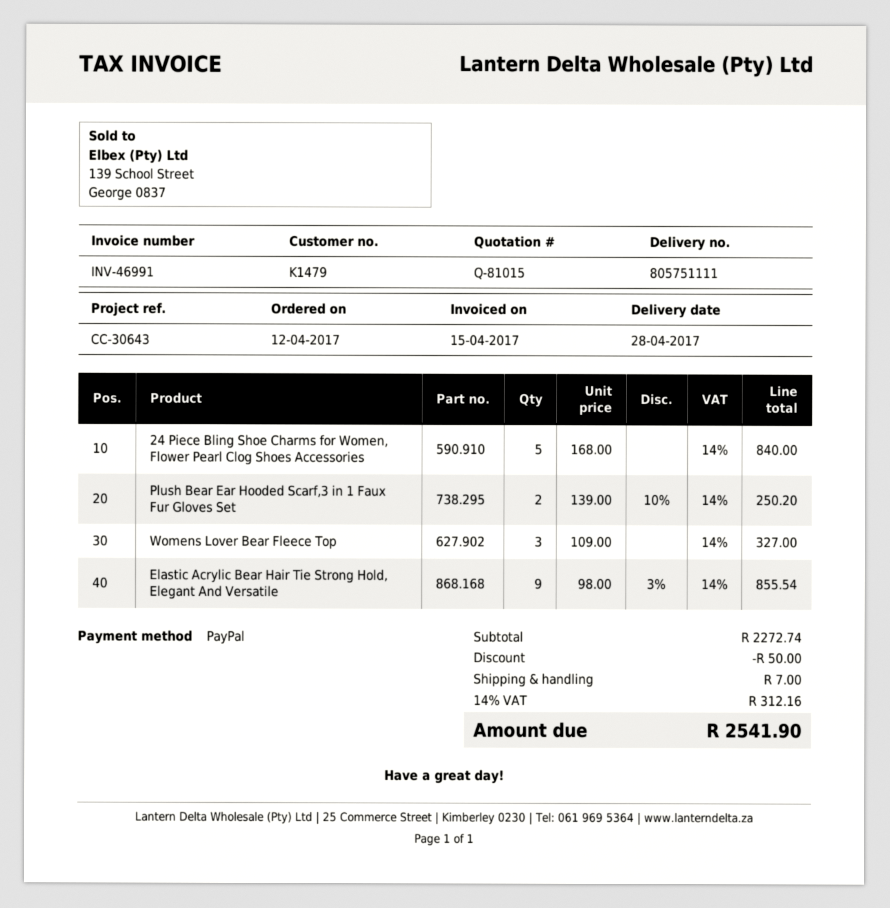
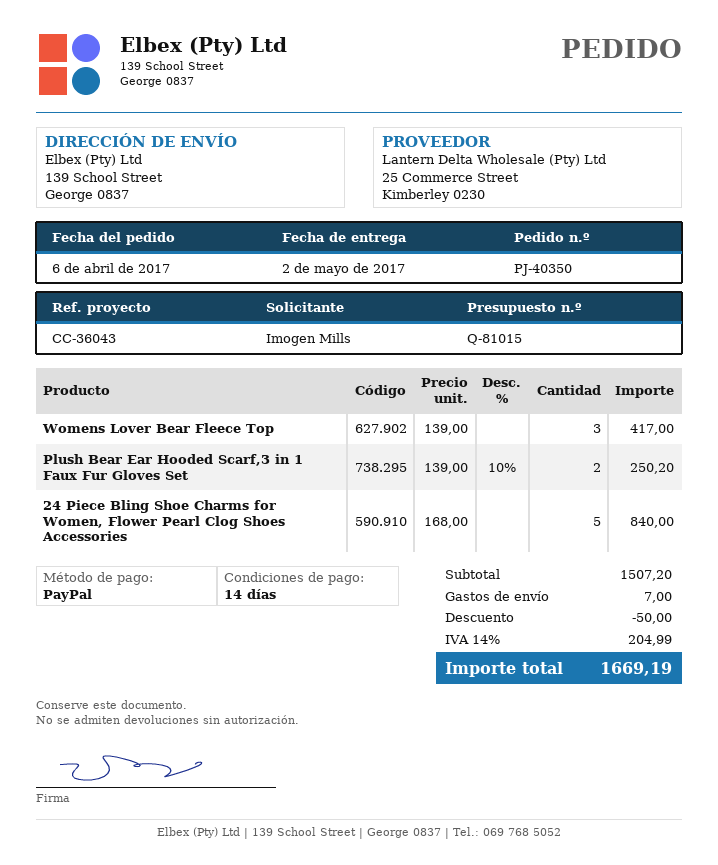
order date: 2017-04-12 -> 2017-04-06
delivery date: 2017-04-28 -> 2017-05-02
reference: CC-30643 -> CC-36043
Womens Lover Bear Fleece Top: 3 x 109.00 = 327.00 -> 3 x 139.00 = 417.00
Elastic Acrylic Bear Hair Tie Strong Hold, Elegant And Versatile: 9 x 98.00 - 3% = 855.54 -> none
subtotal: 2272.74 -> 1507.20
tax: 14% = 312.16 -> 14% = 204.99
total: 2541.90 -> 1669.19

